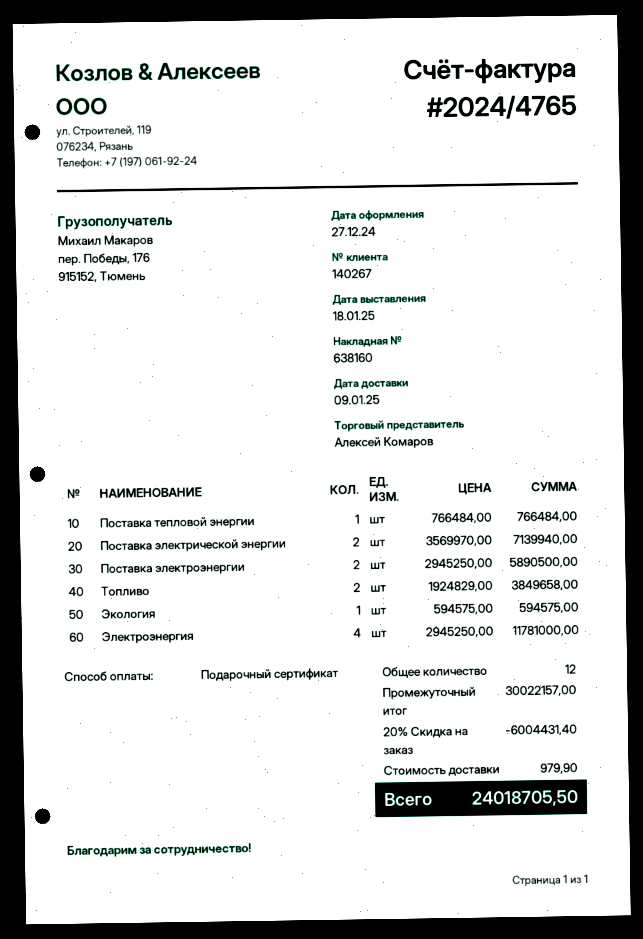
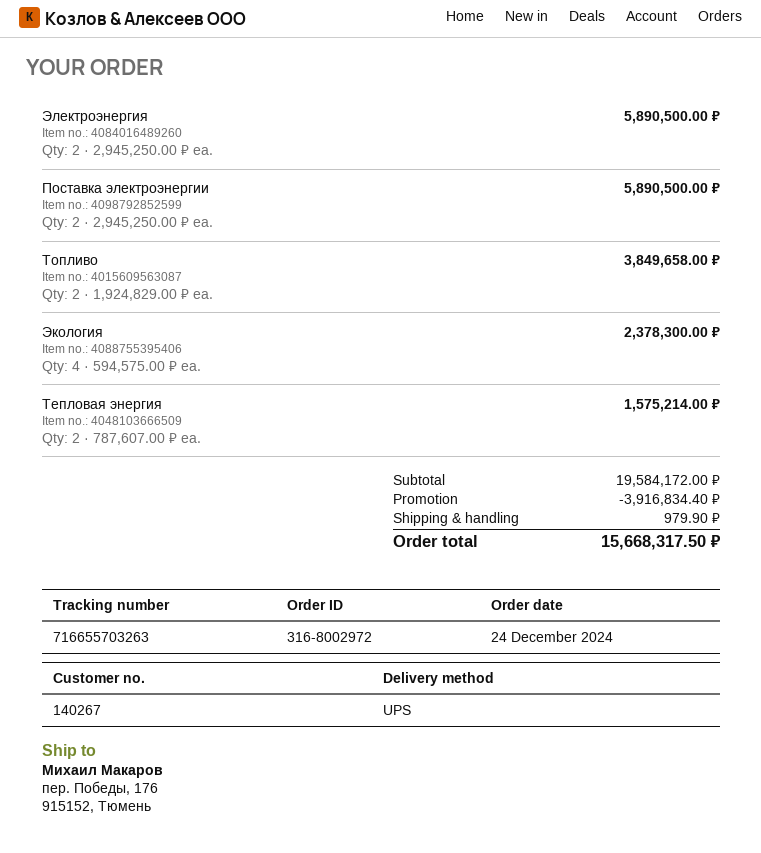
order date: 2024-12-27 -> 2024-12-24
Поставка тепловой энергии: 1 x 766484.00 = 766484.00 -> none
Поставка электрической энергии: 2 x 3569970.00 = 7139940.00 -> none
Экология: 1 x 594575.00 = 594575.00 -> 4 x 594575.00 = 2378300.00
Электроэнергия: 4 x 2945250.00 = 11781000.00 -> 2 x 2945250.00 = 5890500.00
Тепловая энергия: none -> 2 x 787607.00 = 1575214.00
subtotal: 30022157.00 -> 19584172.00
discount: 6004431.40 -> 3916834.40
total: 24018705.50 -> 15668317.50

